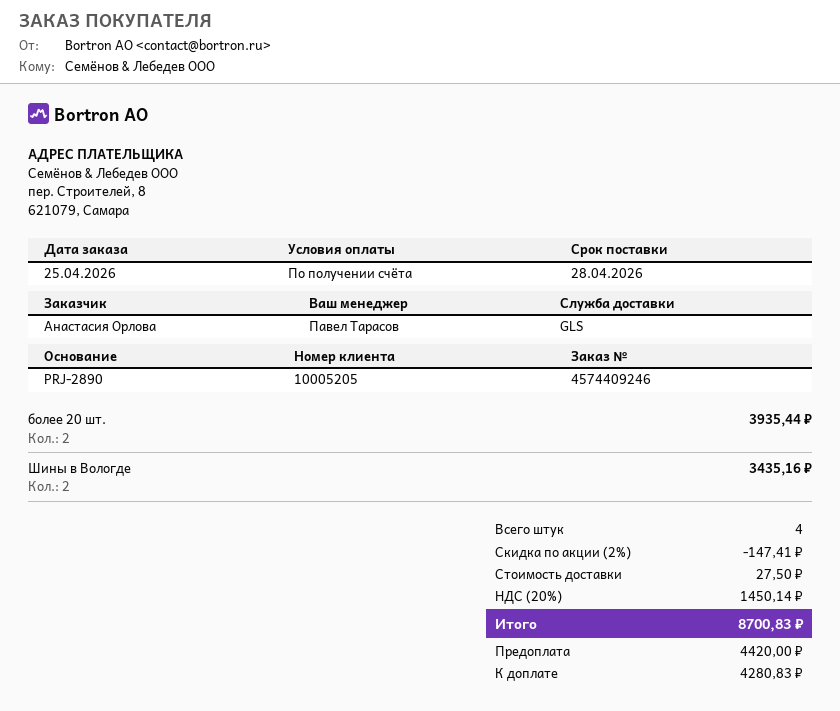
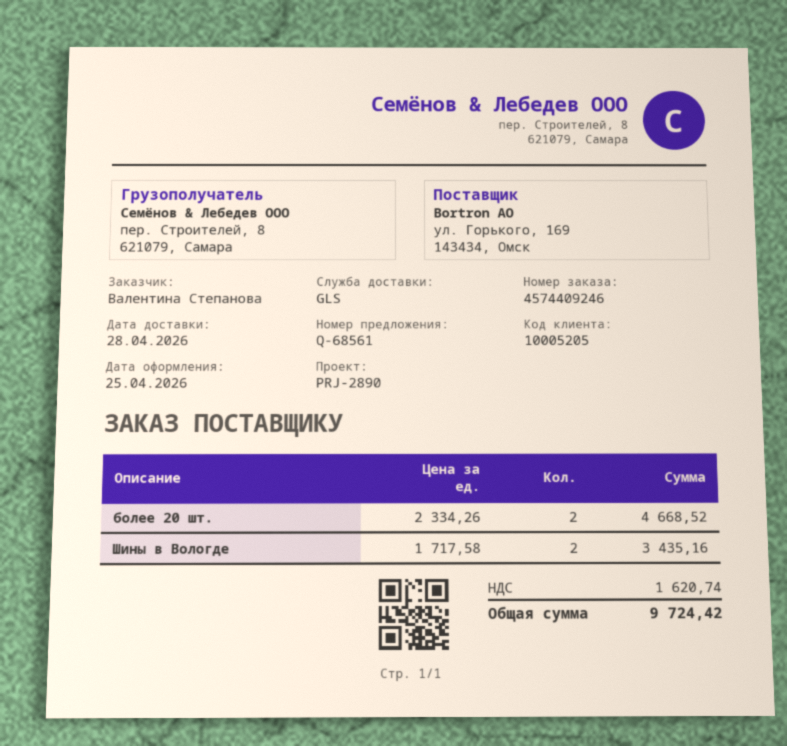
ordered by: Анастасия Орлова -> Валентина Степанова
более 20 шт.: 2 for 3935.44 -> 2 for 4668.52
discount: 2% = 147.41 -> none
shipping: 27.50 -> none
tax: 1450.14 -> 1620.74
total: 8700.83 -> 9724.42

